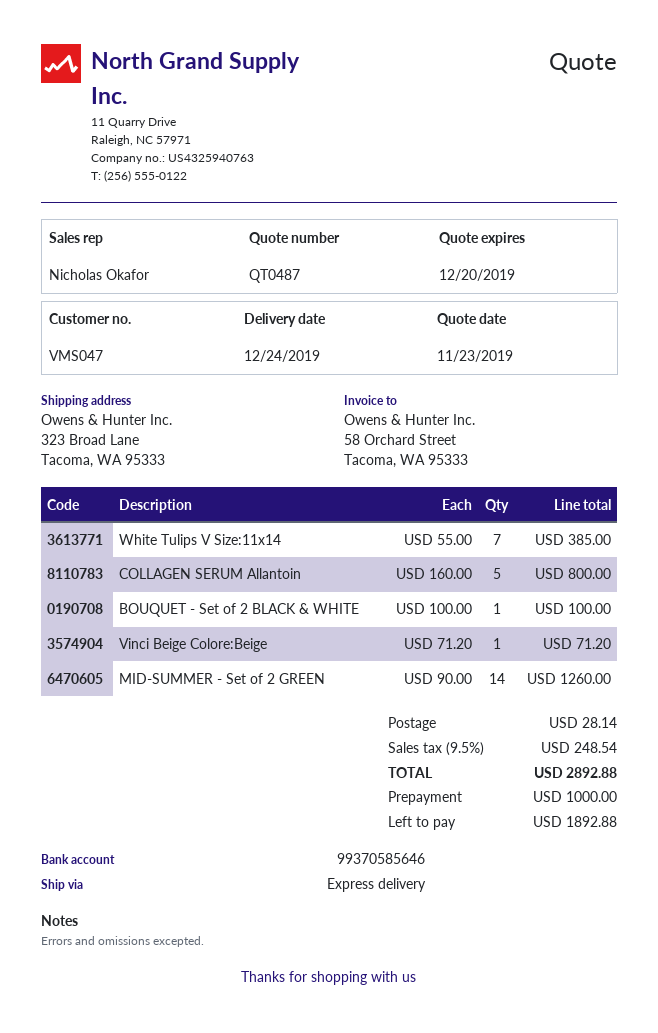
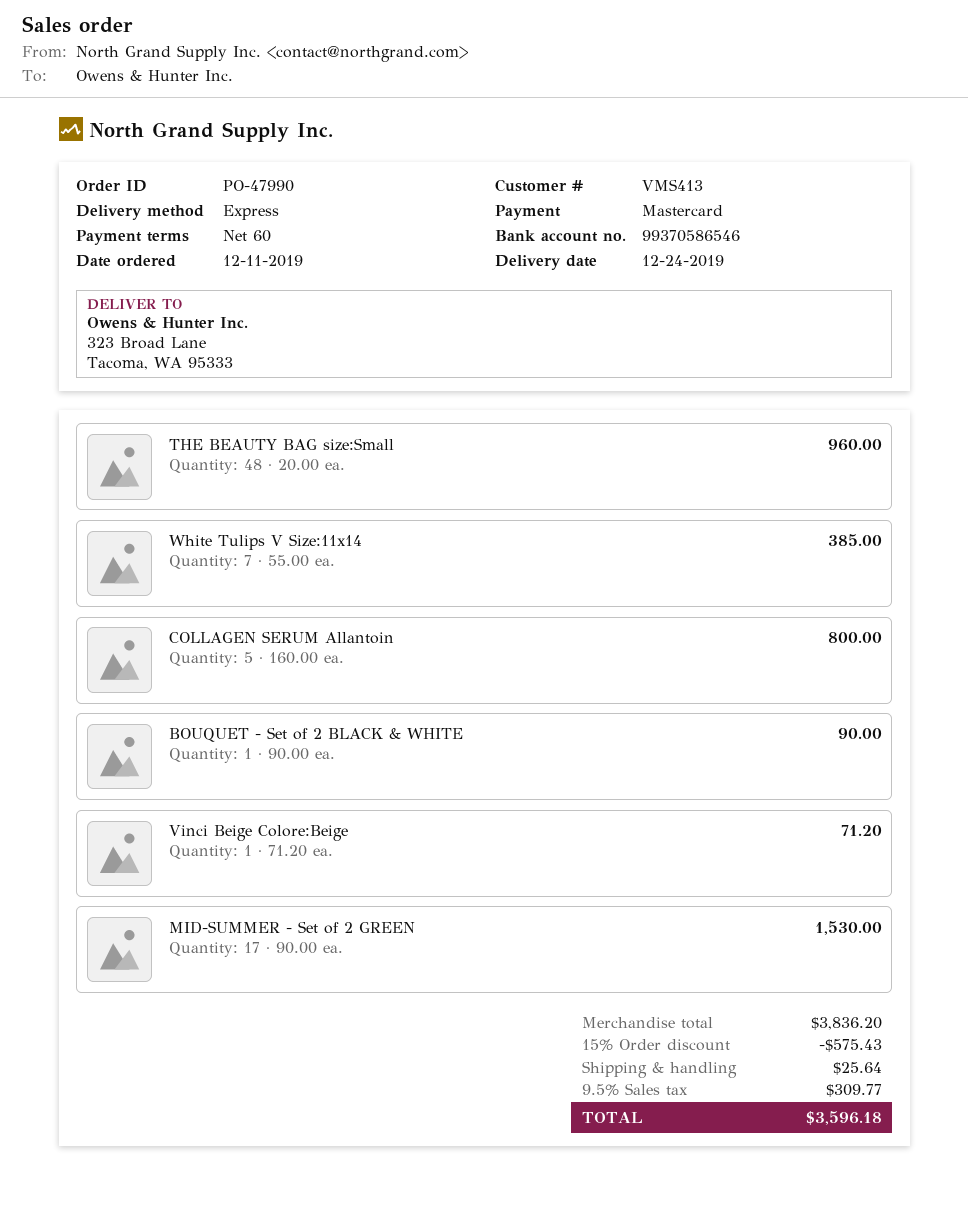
customer number: VMS047 -> VMS413
bank account: 99370585646 -> 99370586546
BOUQUET - Set of 2 BLACK & WHITE: 1 x 100.00 = 100.00 -> 1 x 90.00 = 90.00
MID-SUMMER - Set of 2 GREEN: 14 x 90.00 = 1260.00 -> 17 x 90.00 = 1530.00
THE BEAUTY BAG size:Small: none -> 48 x 20.00 = 960.00
discount: none -> 15% = 575.43
shipping: 28.14 -> 25.64
tax: 9.5% = 248.54 -> 9.5% = 309.77
total: 2892.88 -> 3596.18

